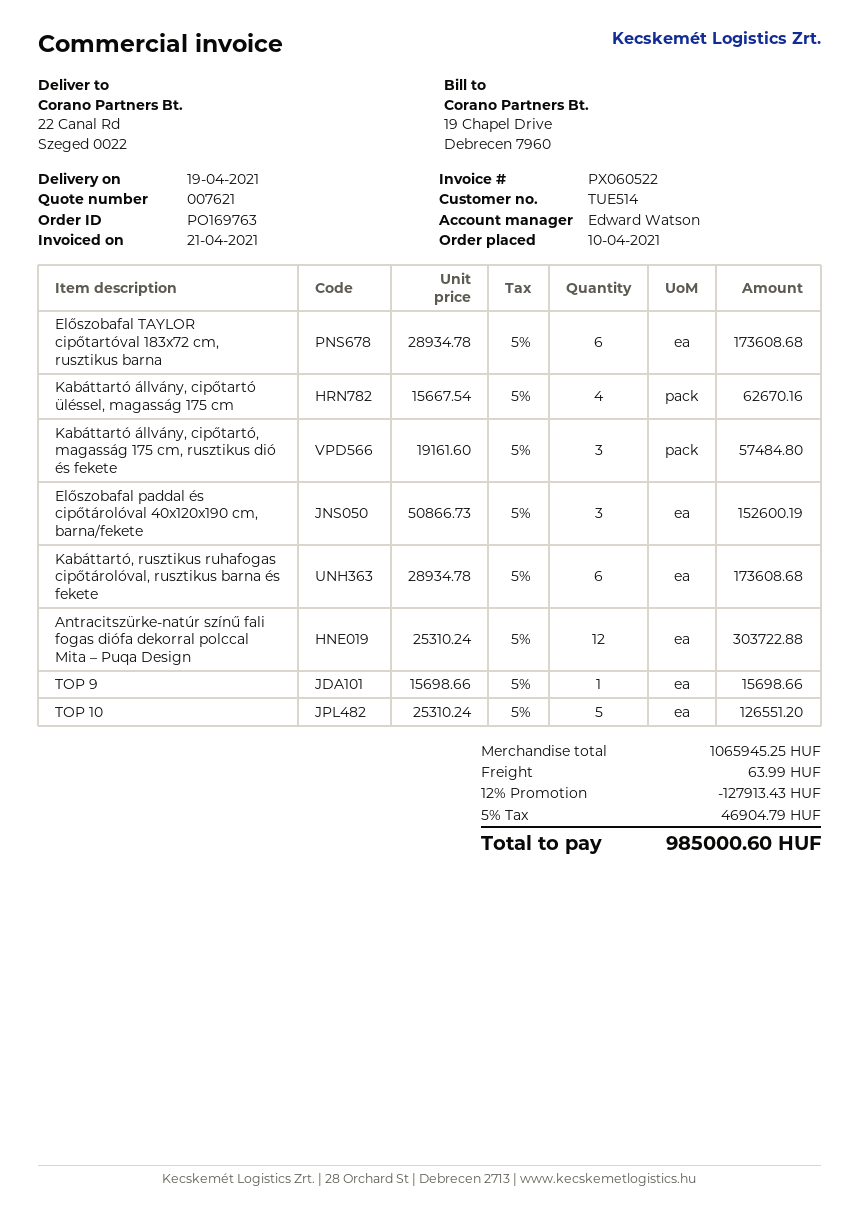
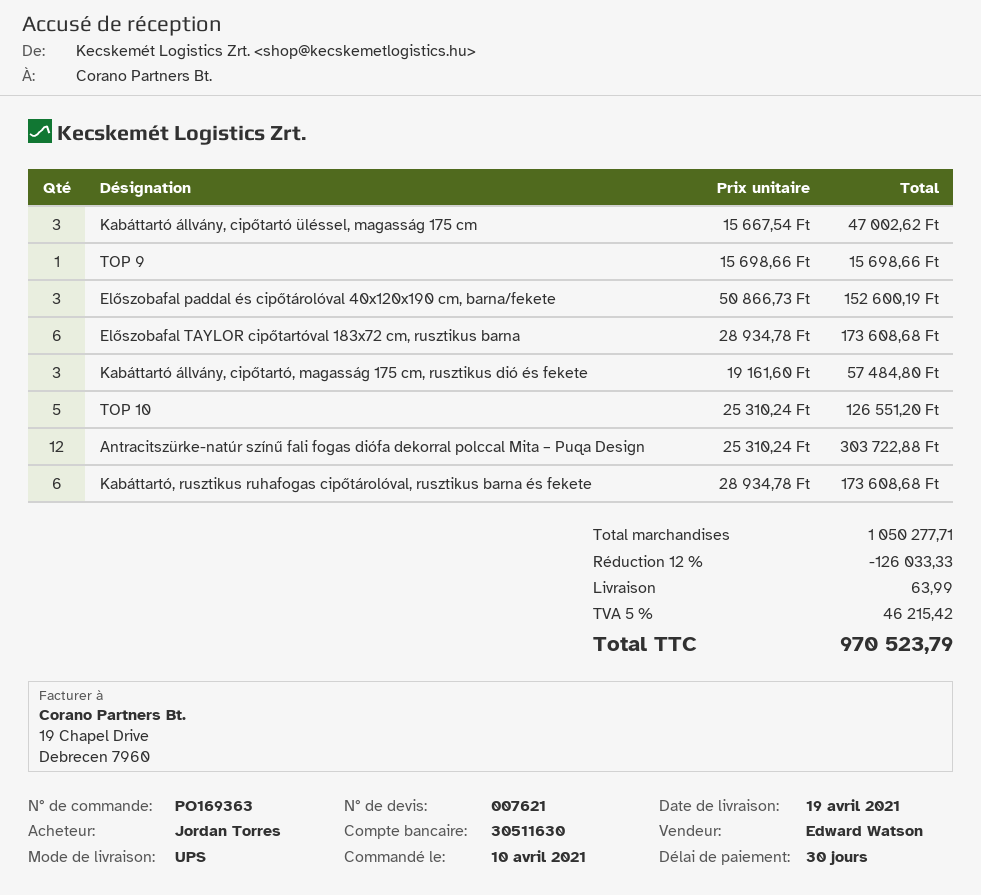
order number: PO169763 -> PO169363
Kabáttartó állvány, cipőtartó üléssel, magasság 175 cm: 4 x 15667.54 = 62670.16 -> 3 x 15667.54 = 47002.62
subtotal: 1065945.25 -> 1050277.71
discount: 12% = 127913.43 -> 12% = 126033.33
tax: 5% = 46904.79 -> 5% = 46215.42
total: 985000.60 -> 970523.79

